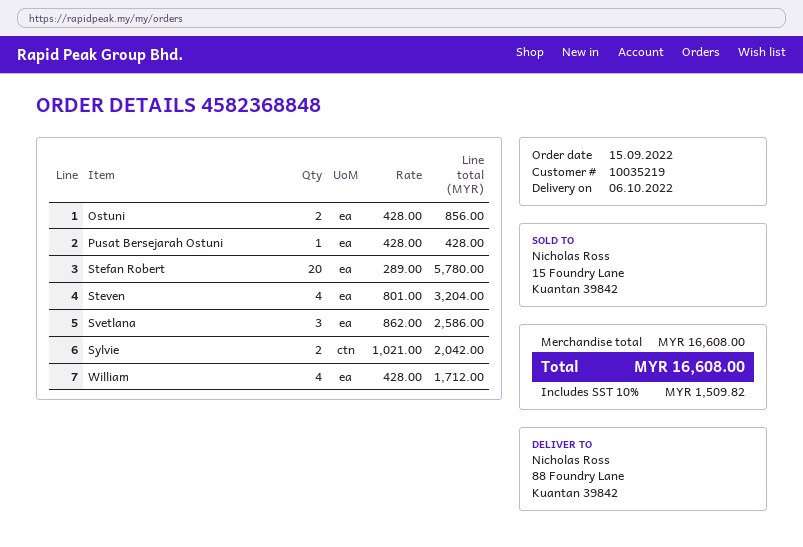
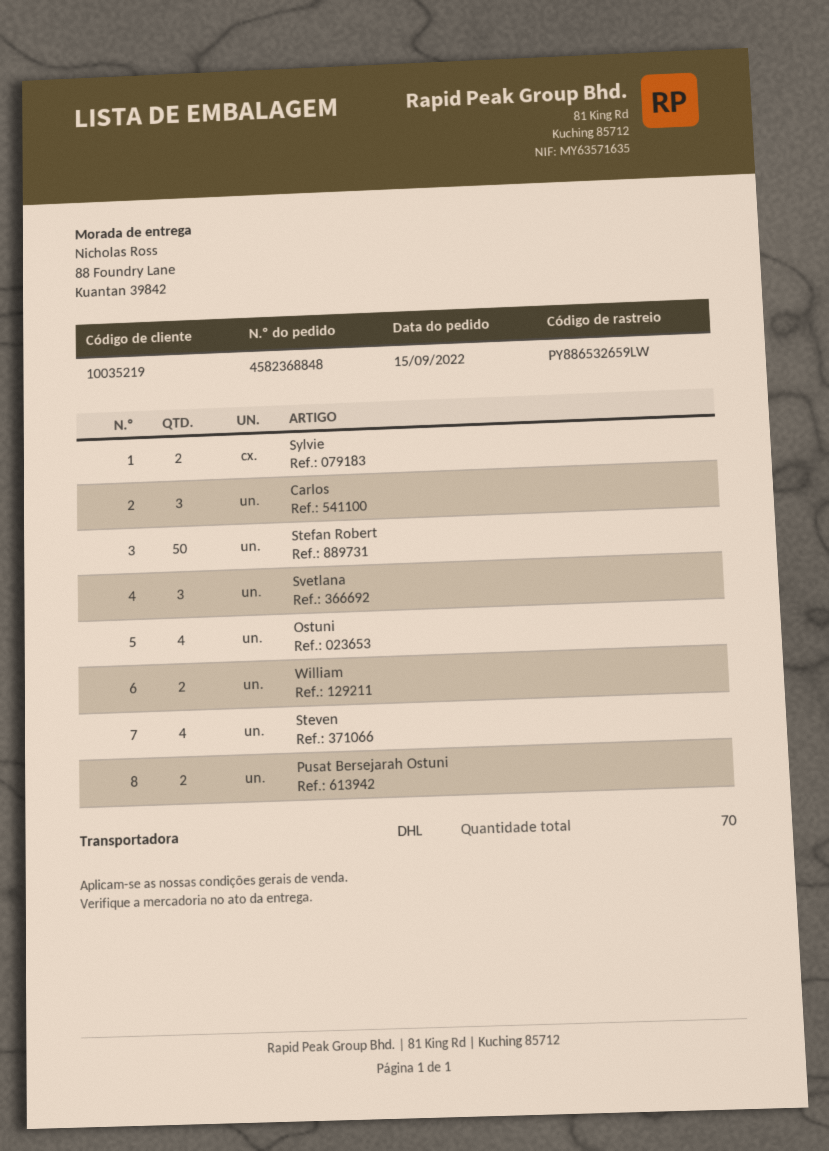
Ostuni: 2 -> 4
Pusat Bersejarah Ostuni: 1 -> 2
Stefan Robert: 20 -> 50
William: 4 -> 2
Carlos: none -> 3

